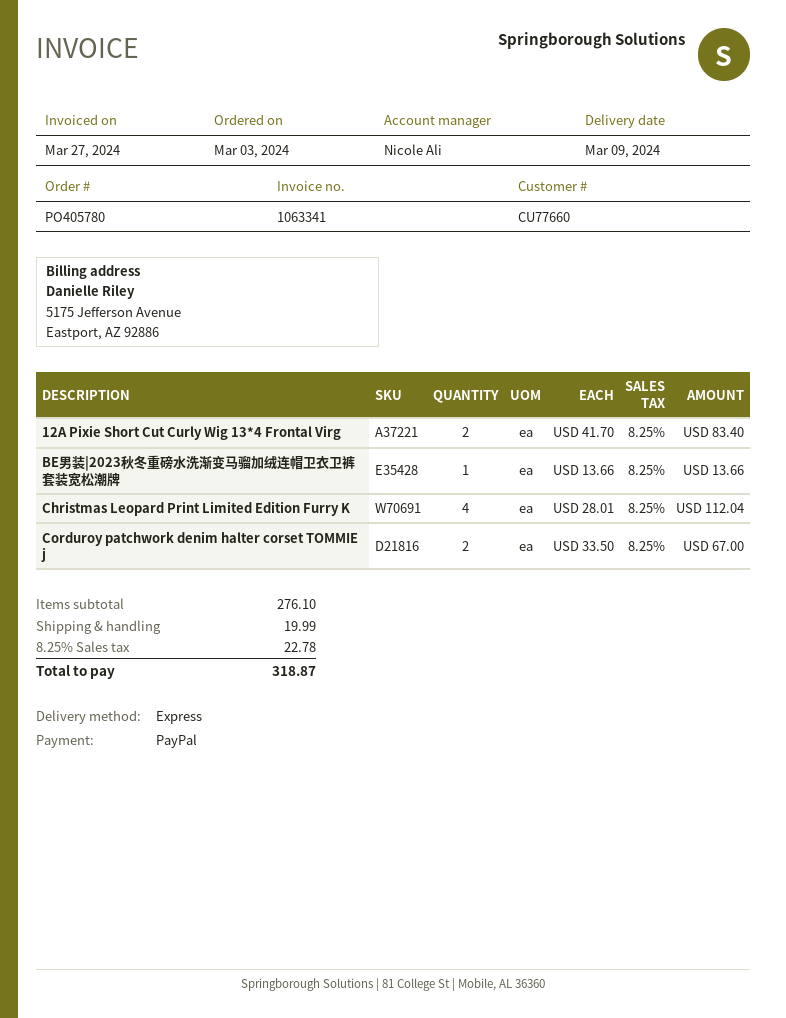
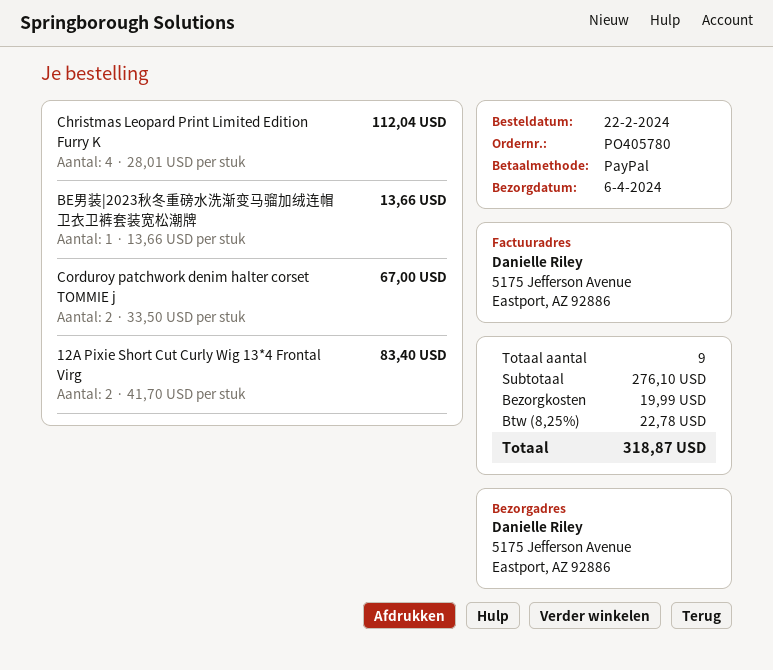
order date: 2024-03-03 -> 2024-02-22
delivery date: 2024-03-09 -> 2024-04-06

